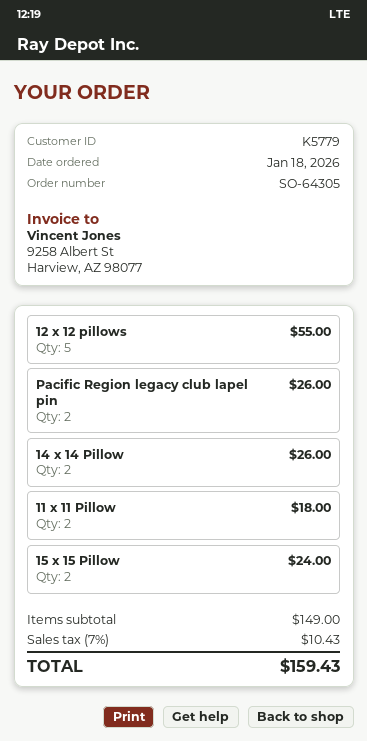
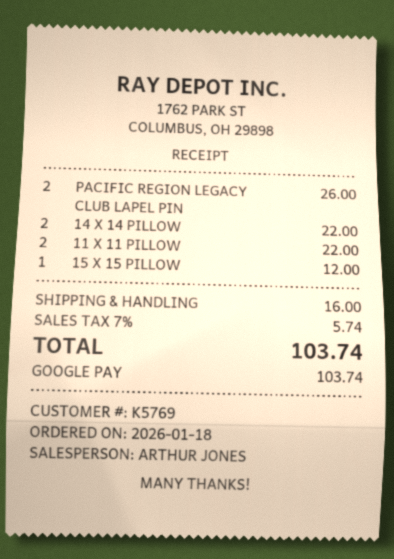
customer number: K5779 -> K5769
12 x 12 pillows: 5 for 55.00 -> none
14 x 14 Pillow: 2 for 26.00 -> 2 for 22.00
11 x 11 Pillow: 2 for 18.00 -> 2 for 22.00
15 x 15 Pillow: 2 for 24.00 -> 1 for 12.00
shipping: none -> 16.00
tax: 7% = 10.43 -> 7% = 5.74
total: 159.43 -> 103.74

